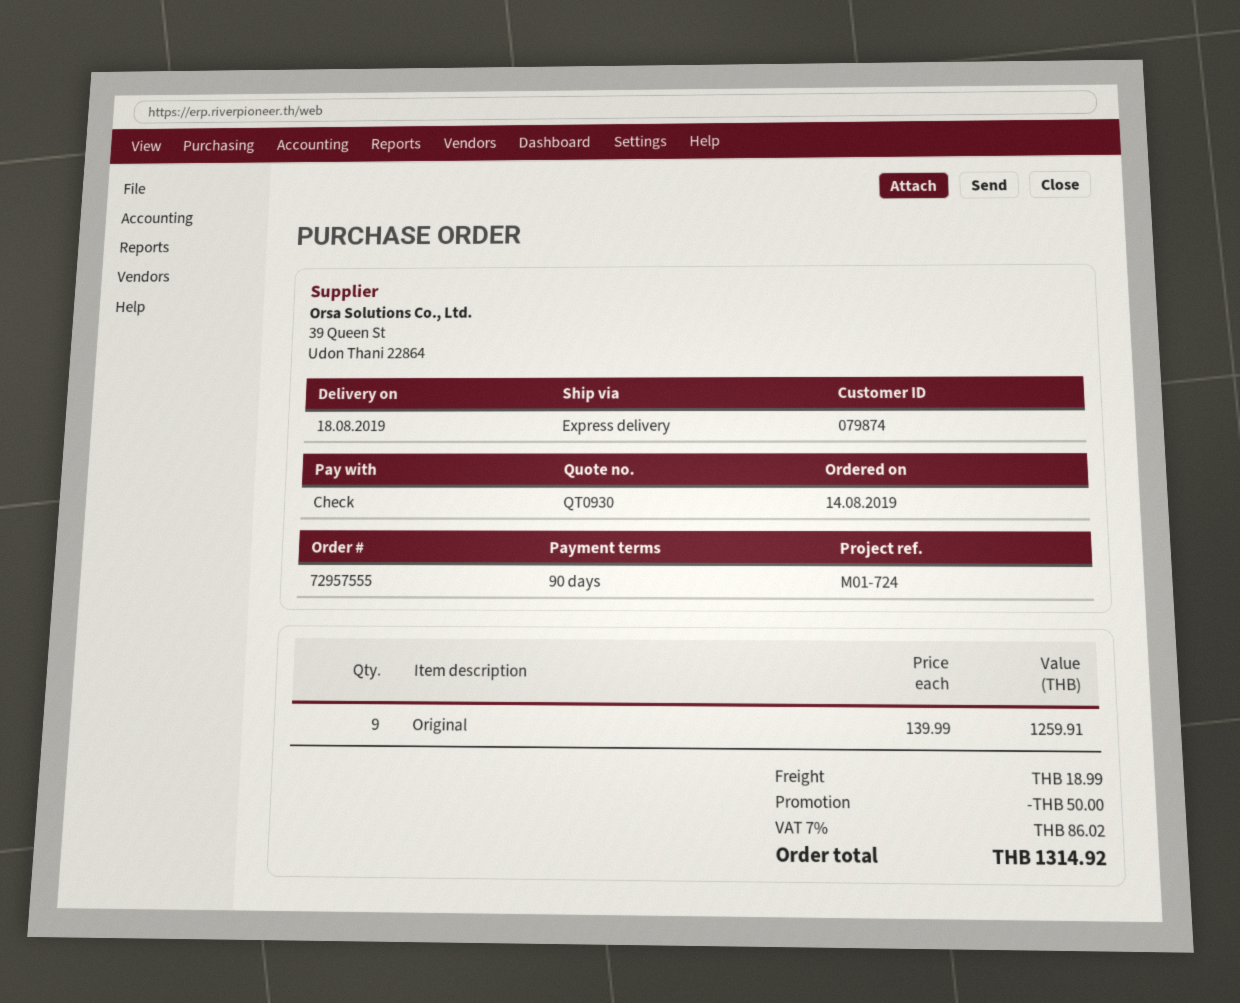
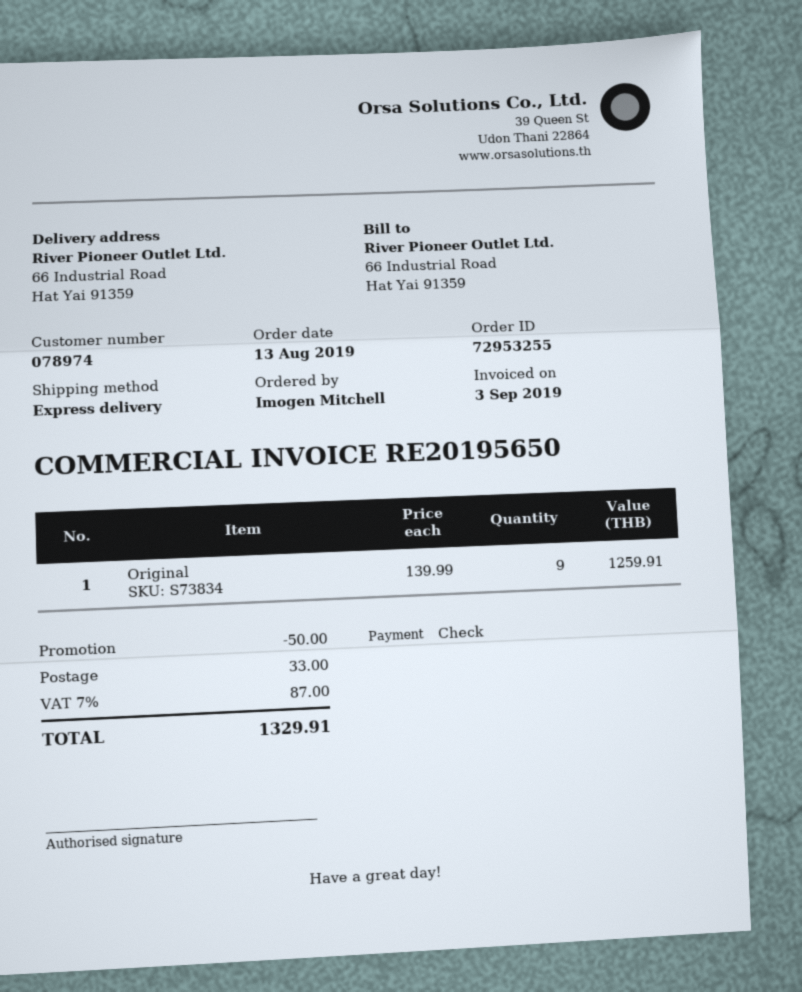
order number: 72957555 -> 72953255
order date: 2019-08-14 -> 2019-08-13
customer number: 079874 -> 078974
shipping: 18.99 -> 33.00
tax: 7% = 86.02 -> 7% = 87.00
total: 1314.92 -> 1329.91

